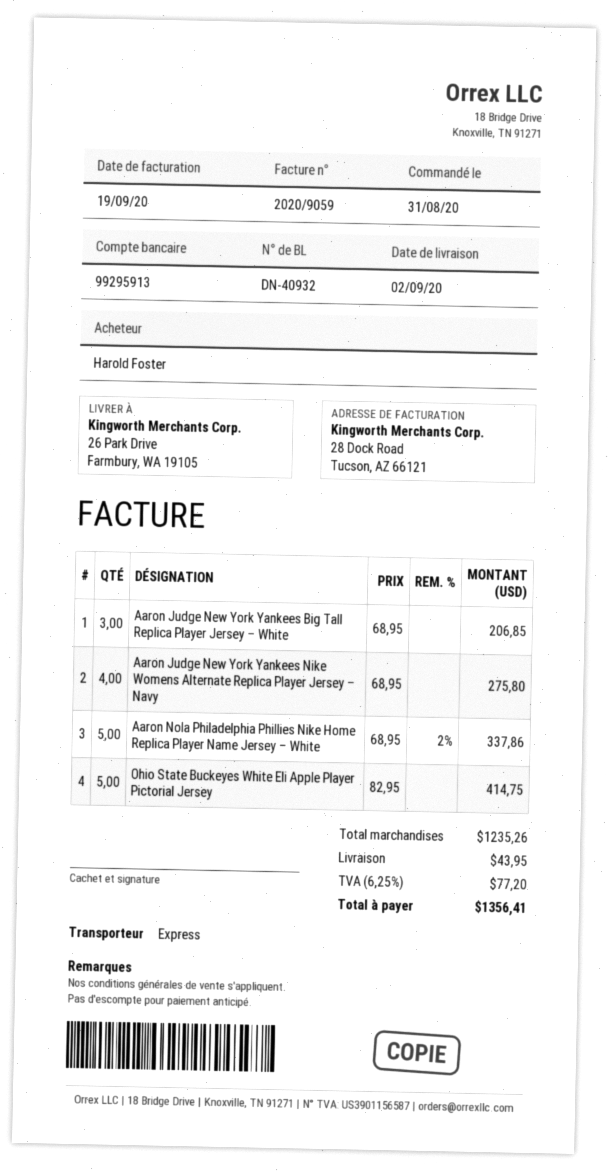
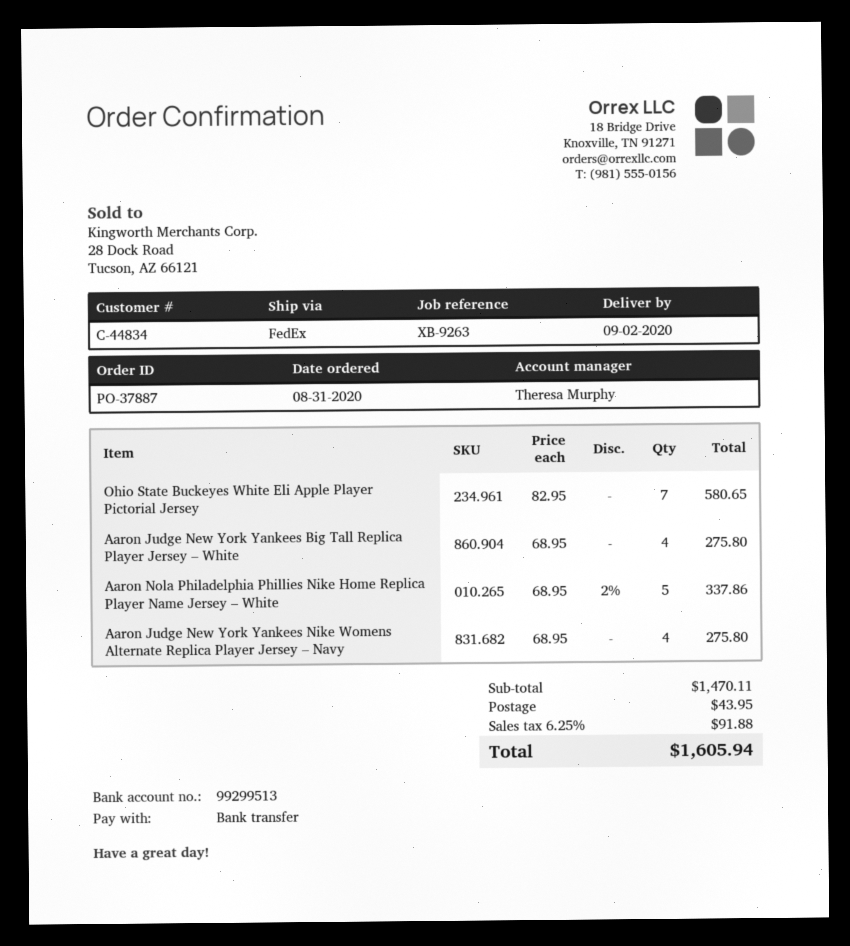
bank account: 99295913 -> 99299513
shipping method: express -> FedEx
Aaron Judge New York Yankees Big Tall Replica Player Jersey – White: 3 x 68.95 = 206.85 -> 4 x 68.95 = 275.80
Ohio State Buckeyes White Eli Apple Player Pictorial Jersey: 5 x 82.95 = 414.75 -> 7 x 82.95 = 580.65
subtotal: 1235.26 -> 1470.11
tax: 6.25% = 77.20 -> 6.25% = 91.88
total: 1356.41 -> 1605.94

